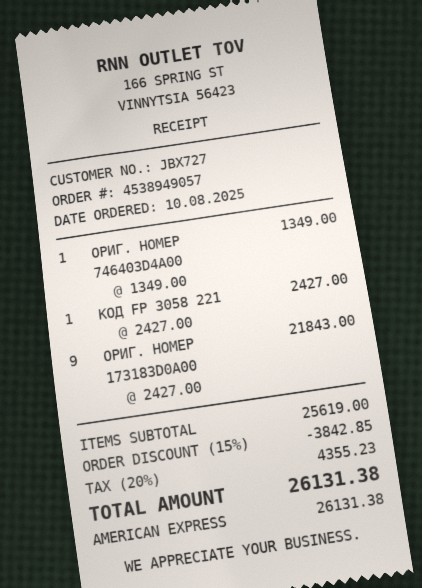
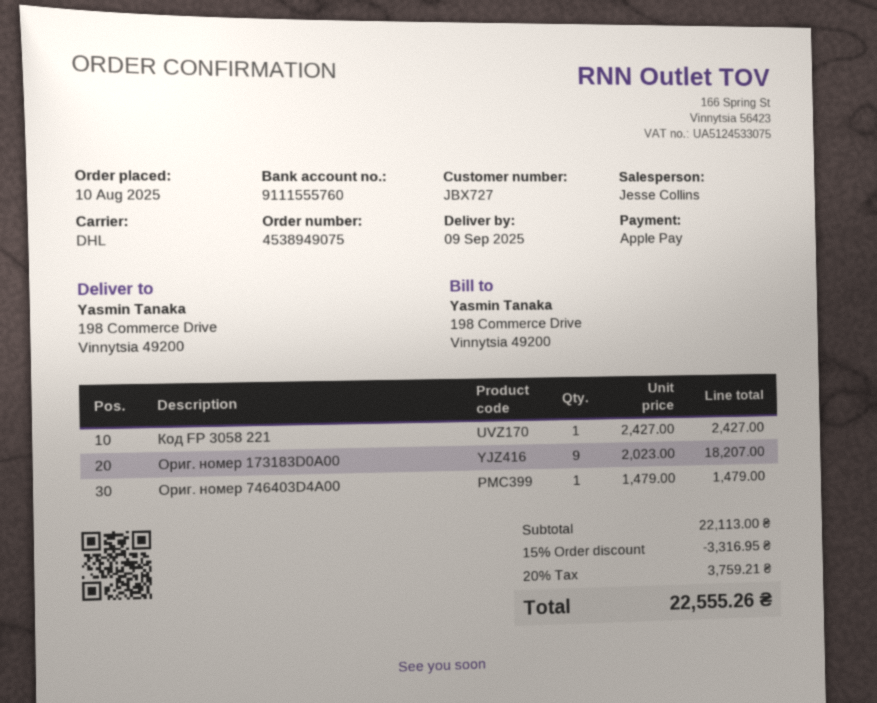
order number: 4538949057 -> 4538949075
payment method: American Express -> Apple Pay
ОРИГ. НОМЕР 746403D4A00: 1 x 1349.00 = 1349.00 -> 1 x 1479.00 = 1479.00
ОРИГ. НОМЕР 173183D0A00: 9 x 2427.00 = 21843.00 -> 9 x 2023.00 = 18207.00
subtotal: 25619.00 -> 22113.00
discount: 15% = 3842.85 -> 15% = 3316.95
tax: 20% = 4355.23 -> 20% = 3759.21
total: 26131.38 -> 22555.26

